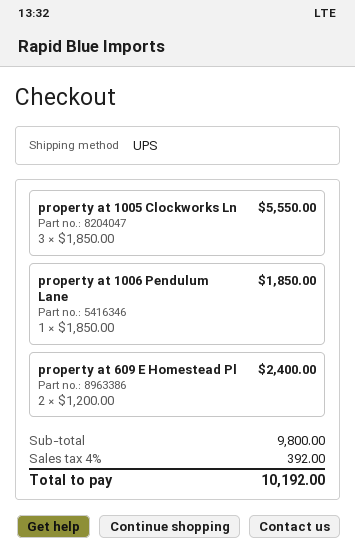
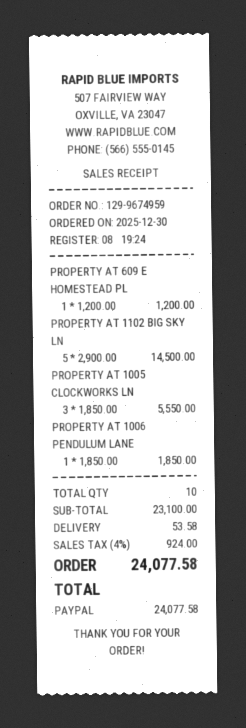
property at 609 E Homestead Pl: 2 x 1200.00 = 2400.00 -> 1 x 1200.00 = 1200.00
PROPERTY AT 1102 BIG SKY LN: none -> 5 x 2900.00 = 14500.00
subtotal: 9800.00 -> 23100.00
shipping: none -> 53.58
tax: 4% = 392.00 -> 4% = 924.00
total: 10192.00 -> 24077.58

